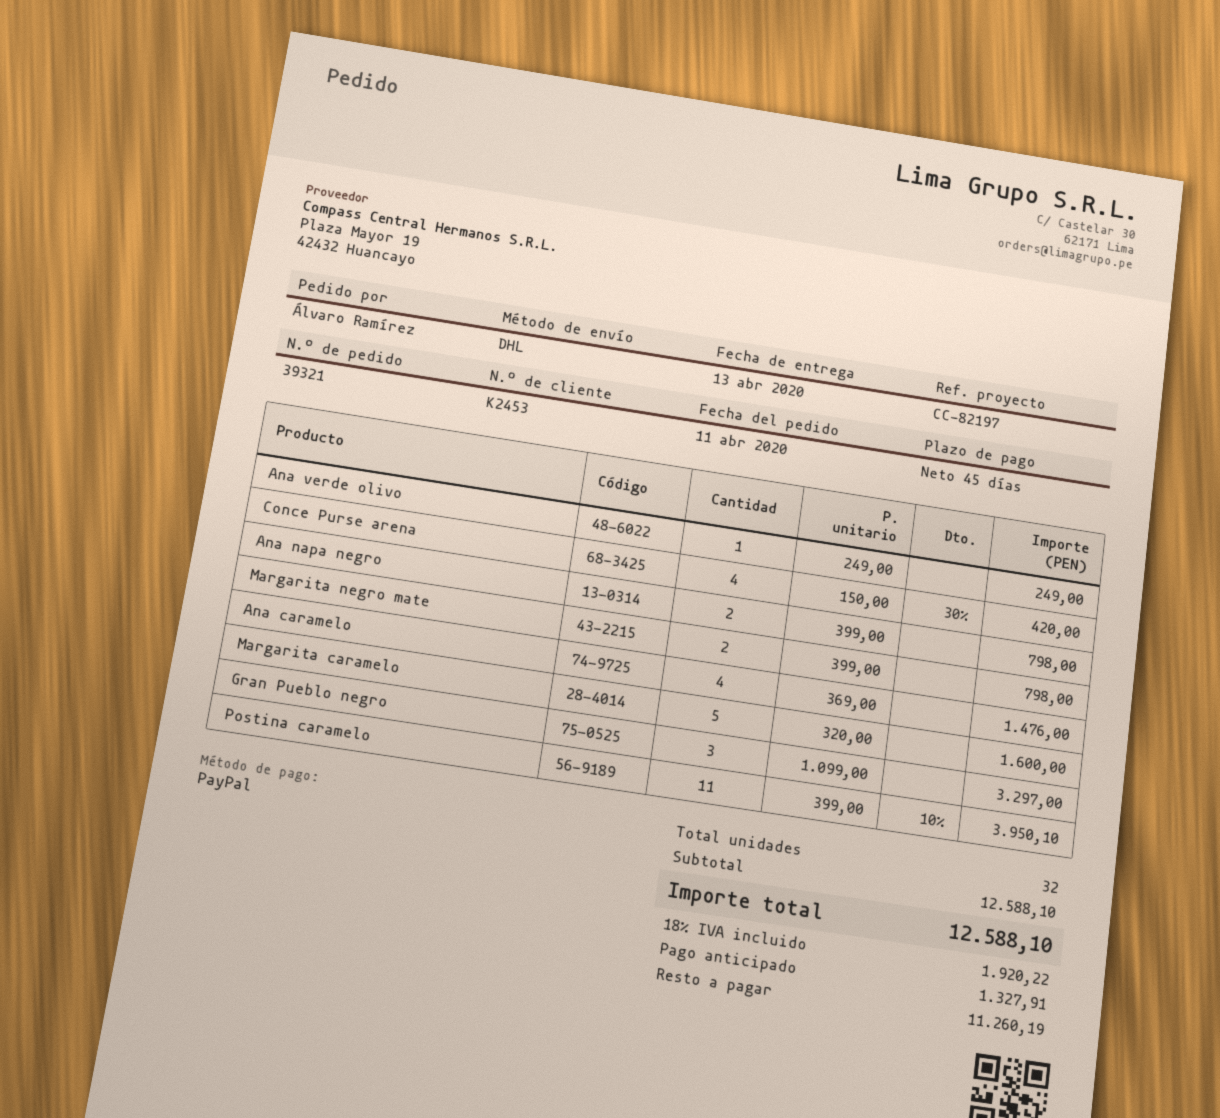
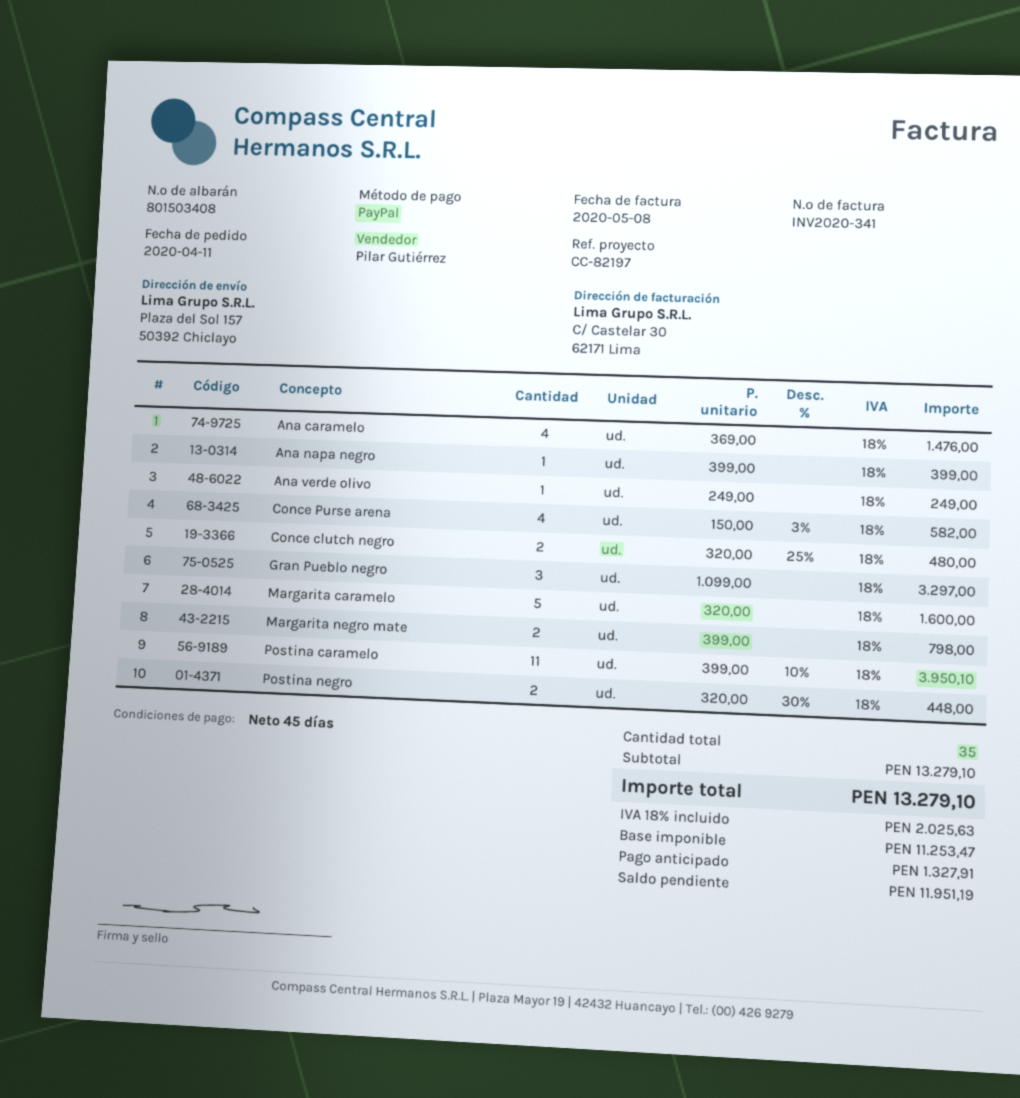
Conce Purse arena: 4 x 150.00 - 30% = 420.00 -> 4 x 150.00 - 3% = 582.00
Ana napa negro: 2 x 399.00 = 798.00 -> 1 x 399.00 = 399.00
Conce clutch negro: none -> 2 x 320.00 - 25% = 480.00
Postina negro: none -> 2 x 320.00 - 30% = 448.00
total quantity: 32 -> 35
subtotal: 12588.10 -> 13279.10
tax: 18% = 1920.22 -> 18% = 2025.63
total: 12588.10 -> 13279.10
balance: 11260.19 -> 11951.19

